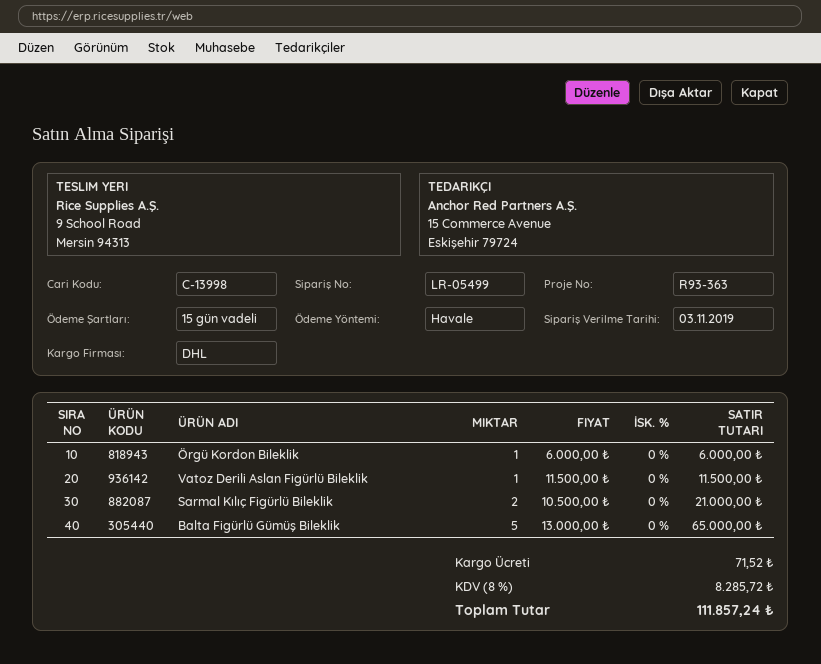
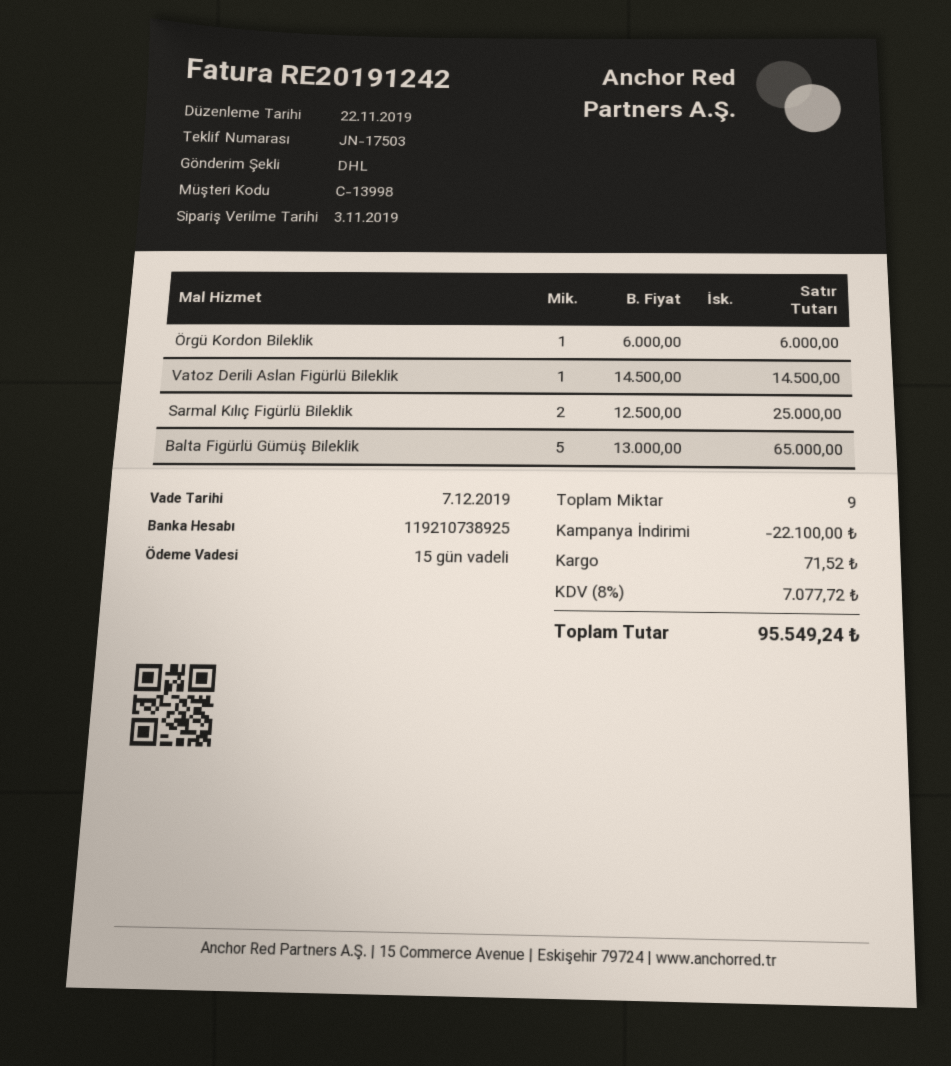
Vatoz Derili Aslan Figürlü Bileklik: 1 x 11500.00 = 11500.00 -> 1 x 14500.00 = 14500.00
Sarmal Kılıç Figürlü Bileklik: 2 x 10500.00 = 21000.00 -> 2 x 12500.00 = 25000.00
discount: none -> 22100.00
tax: 8% = 8285.72 -> 8% = 7077.72
total: 111857.24 -> 95549.24

